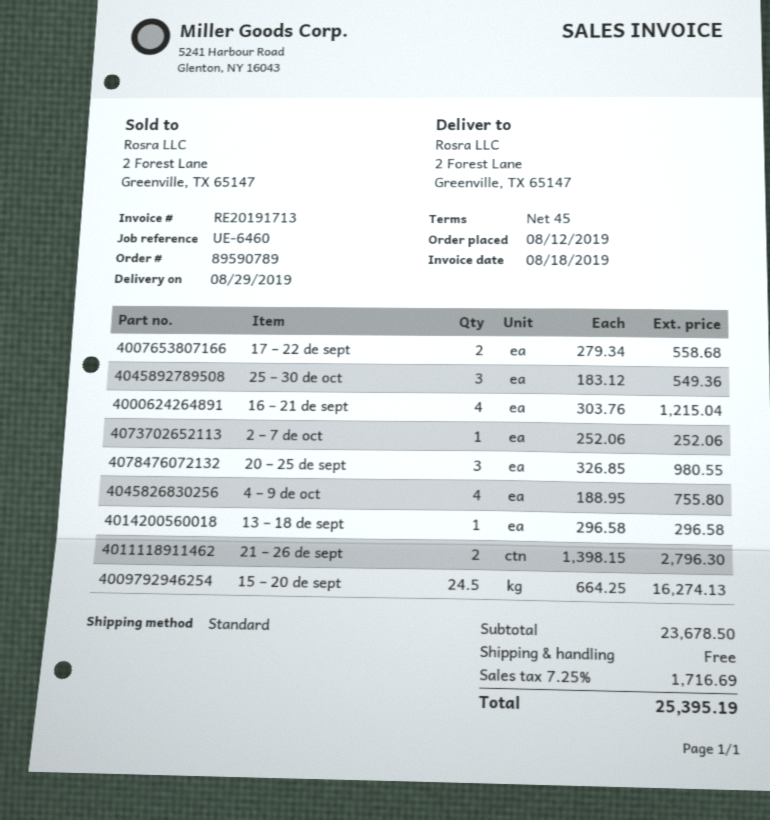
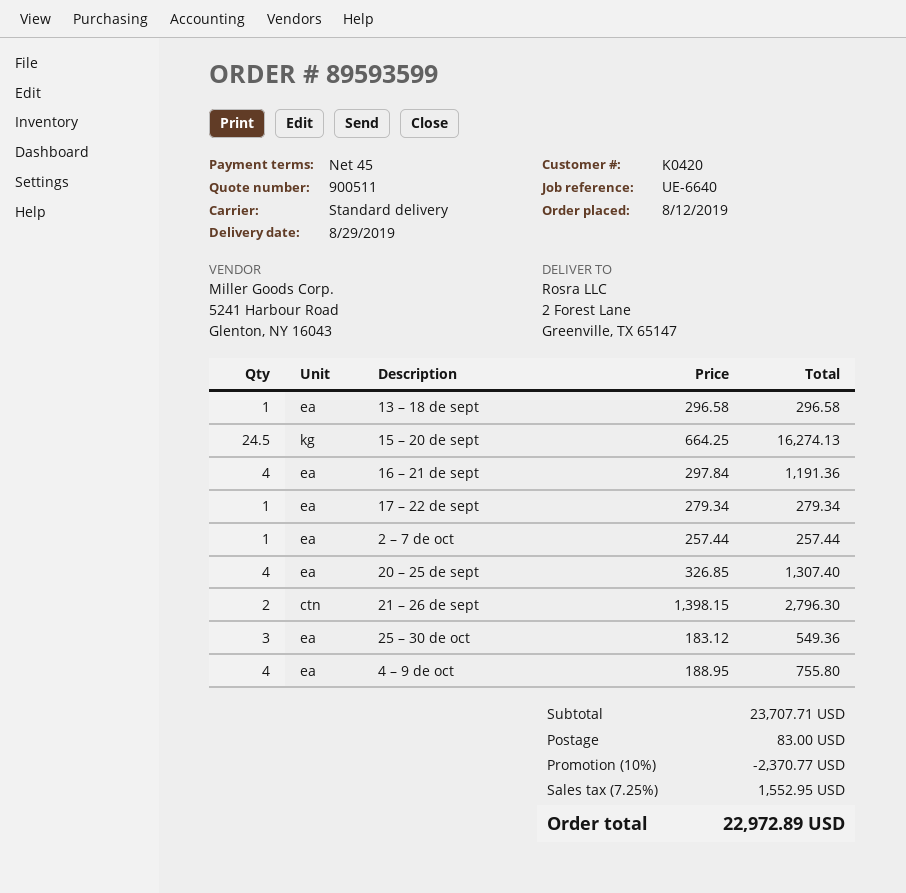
order number: 89590789 -> 89593599
reference: UE-6460 -> UE-6640
17 – 22 de sept: 2 x 279.34 = 558.68 -> 1 x 279.34 = 279.34
16 – 21 de sept: 4 x 303.76 = 1215.04 -> 4 x 297.84 = 1191.36
2 – 7 de oct: 1 x 252.06 = 252.06 -> 1 x 257.44 = 257.44
20 – 25 de sept: 3 x 326.85 = 980.55 -> 4 x 326.85 = 1307.40
subtotal: 23678.50 -> 23707.71
discount: none -> 10% = 2370.77
shipping: 0.00 -> 83.00
tax: 7.25% = 1716.69 -> 7.25% = 1552.95
total: 25395.19 -> 22972.89

